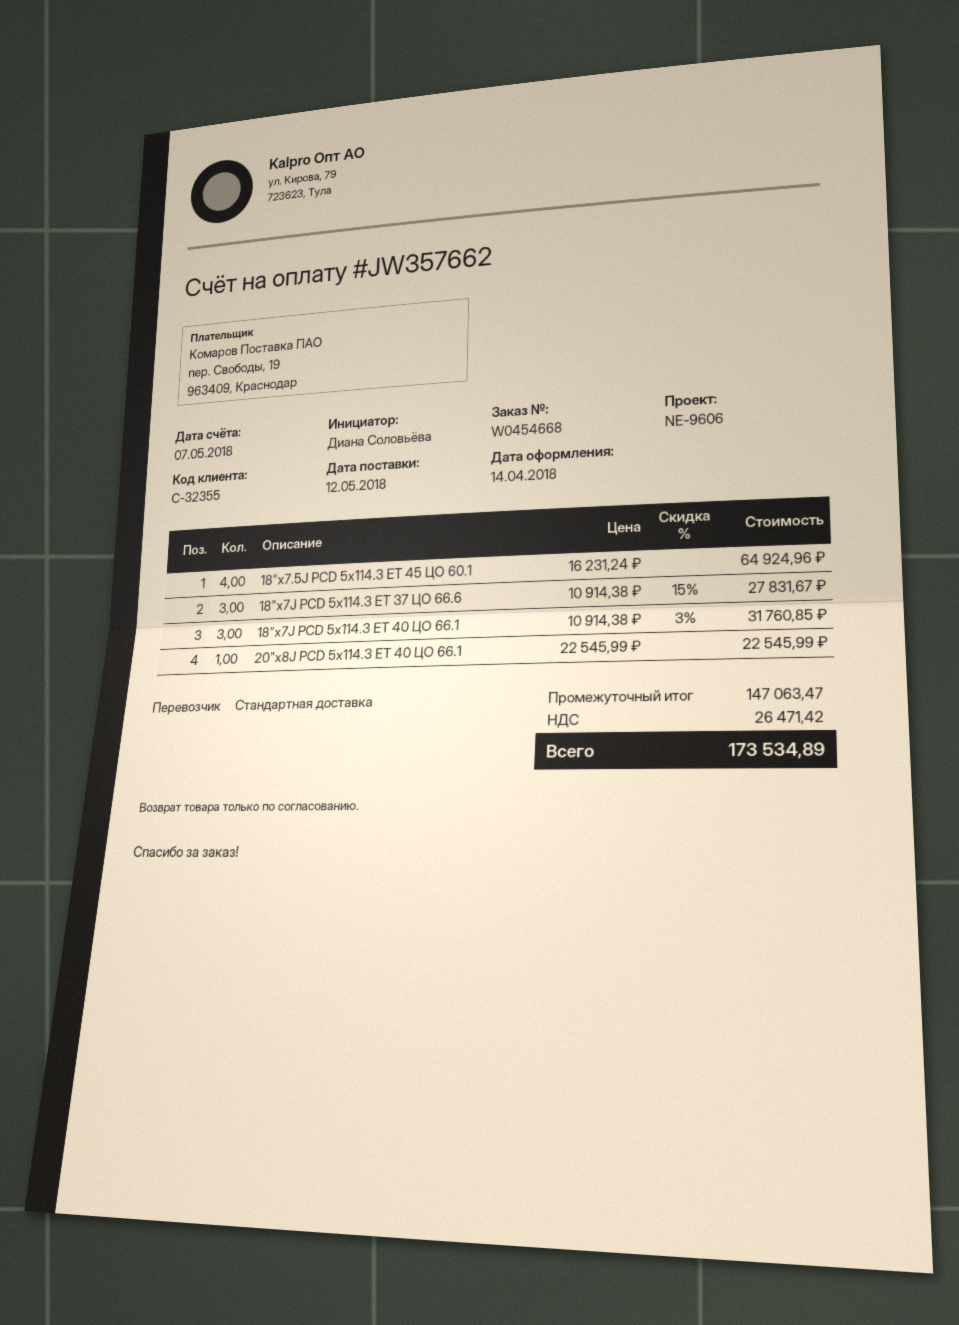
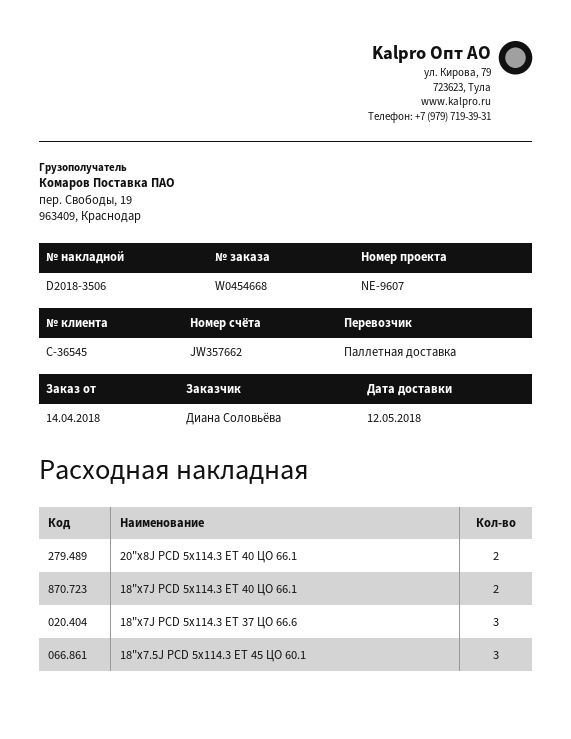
customer number: C-32355 -> C-36545
reference: NE-9606 -> NE-9607
shipping method: standard -> pallet freight
18"x7.5J PCD 5x114.3 ЕТ 45 ЦО 60.1: 4 -> 3
18"x7J PCD 5x114.3 ЕТ 40 ЦО 66.1: 3 -> 2
20"x8J PCD 5x114.3 ЕТ 40 ЦО 66.1: 1 -> 2

